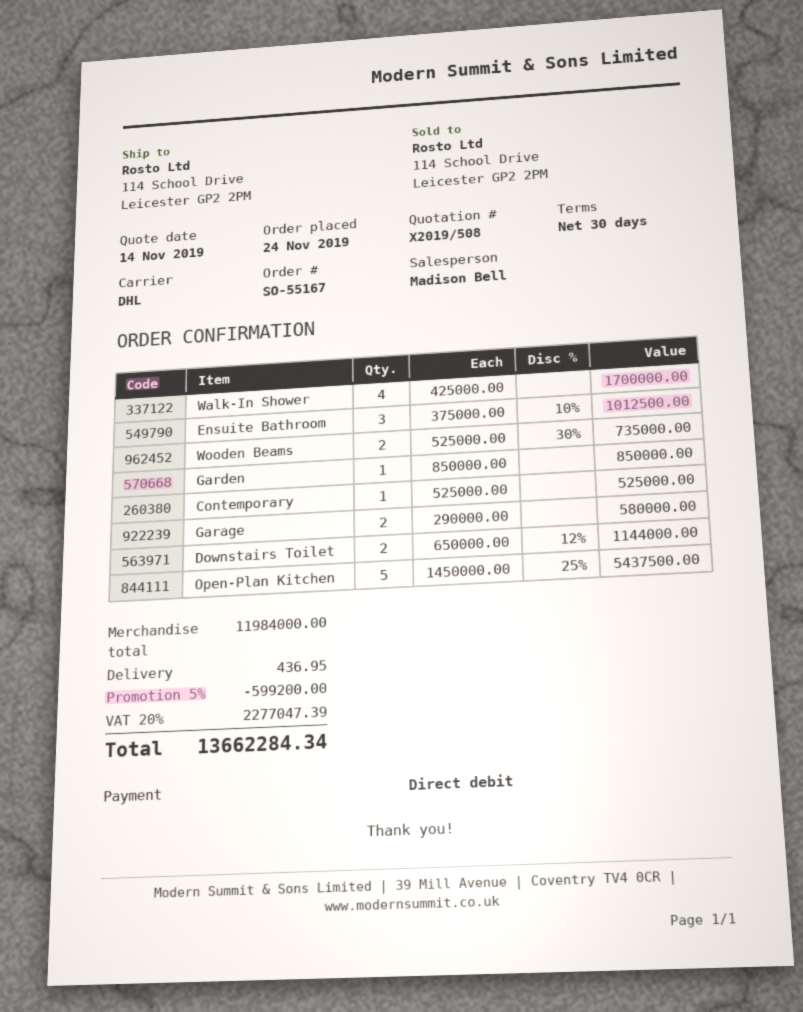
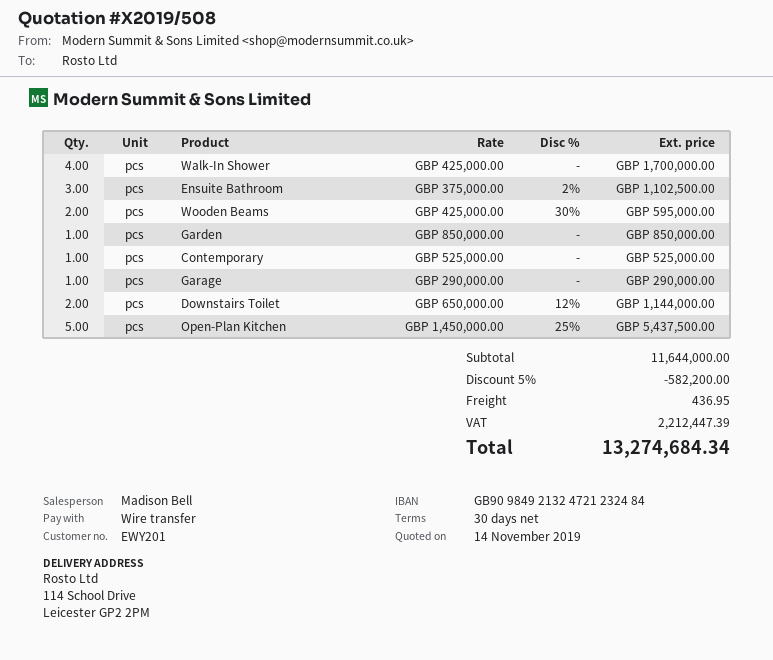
payment method: direct debit -> bank transfer
Ensuite Bathroom: 3 x 375000.00 - 10% = 1012500.00 -> 3 x 375000.00 - 2% = 1102500.00
Wooden Beams: 2 x 525000.00 - 30% = 735000.00 -> 2 x 425000.00 - 30% = 595000.00
Garage: 2 x 290000.00 = 580000.00 -> 1 x 290000.00 = 290000.00
subtotal: 11984000.00 -> 11644000.00
discount: 5% = 599200.00 -> 5% = 582200.00
tax: 2277047.39 -> 2212447.39
total: 13662284.34 -> 13274684.34

